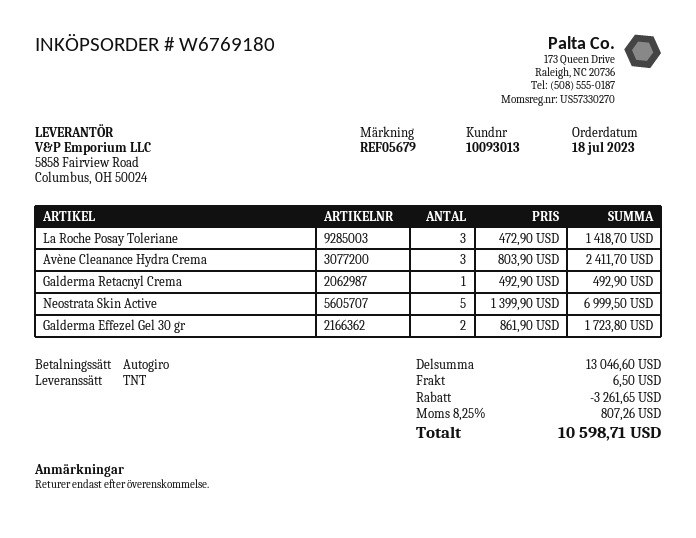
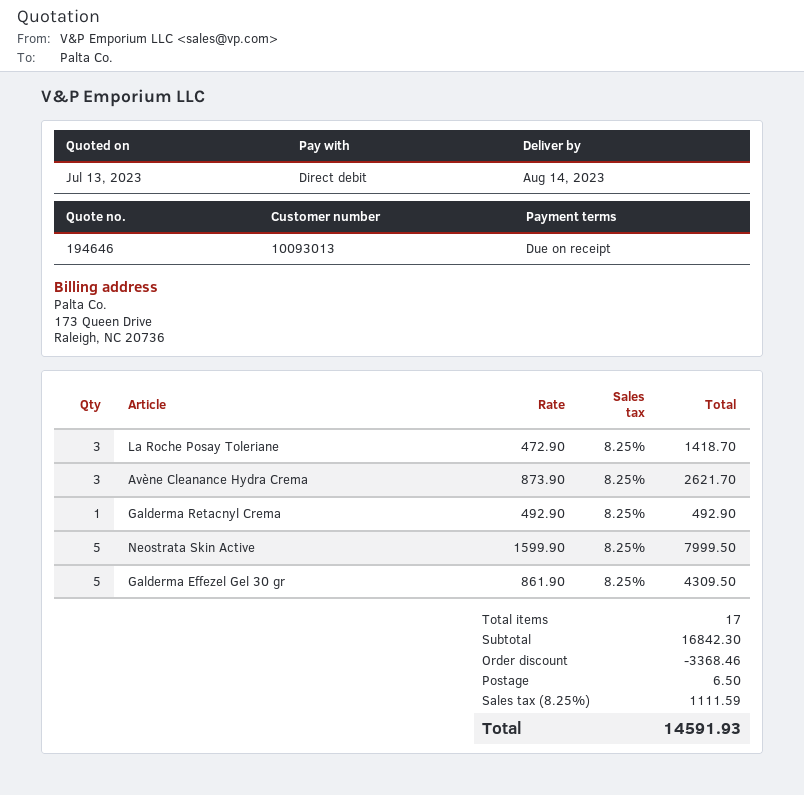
Avène Cleanance Hydra Crema: 3 x 803.90 = 2411.70 -> 3 x 873.90 = 2621.70
Neostrata Skin Active: 5 x 1399.90 = 6999.50 -> 5 x 1599.90 = 7999.50
Galderma Effezel Gel 30 gr: 2 x 861.90 = 1723.80 -> 5 x 861.90 = 4309.50
subtotal: 13046.60 -> 16842.30
discount: 3261.65 -> 3368.46
tax: 8.25% = 807.26 -> 8.25% = 1111.59
total: 10598.71 -> 14591.93

